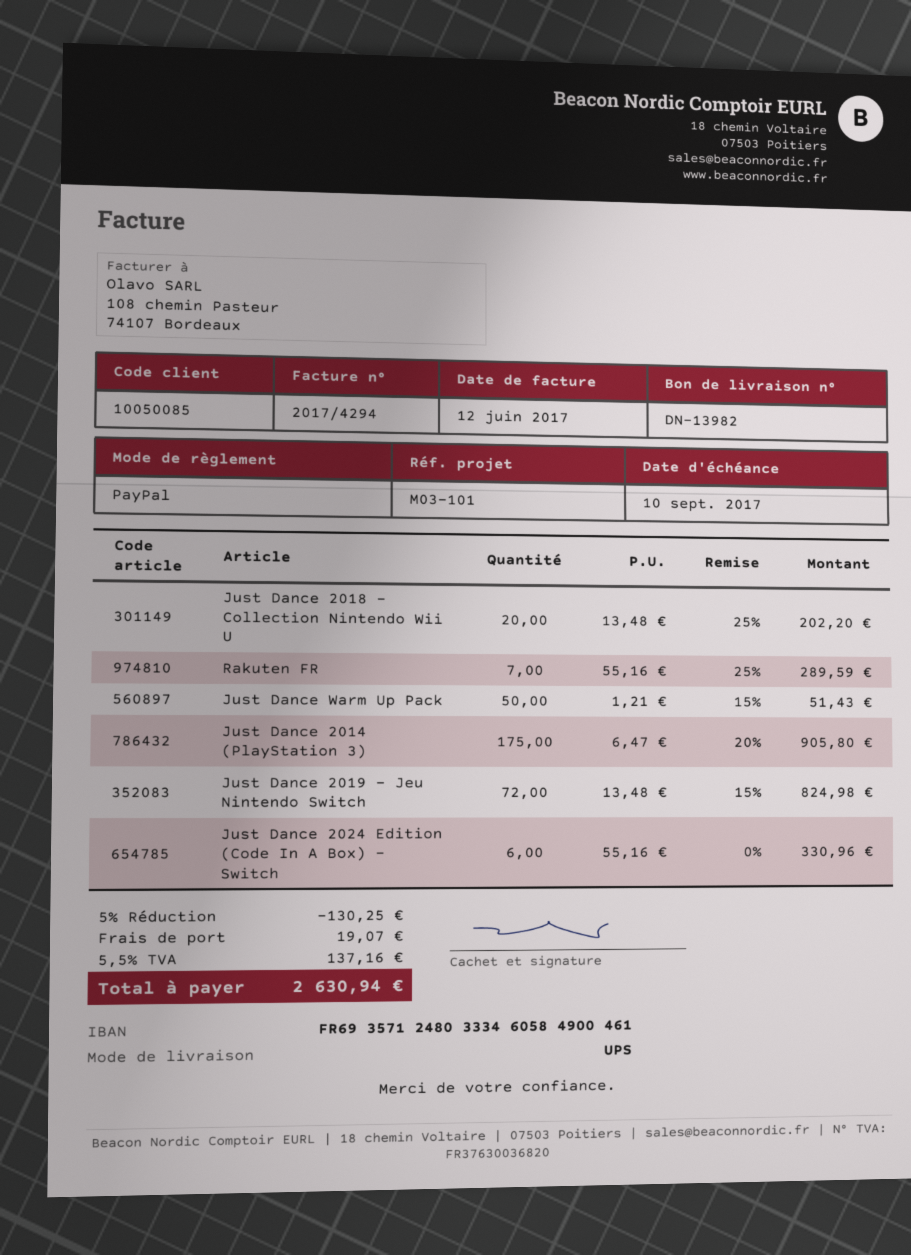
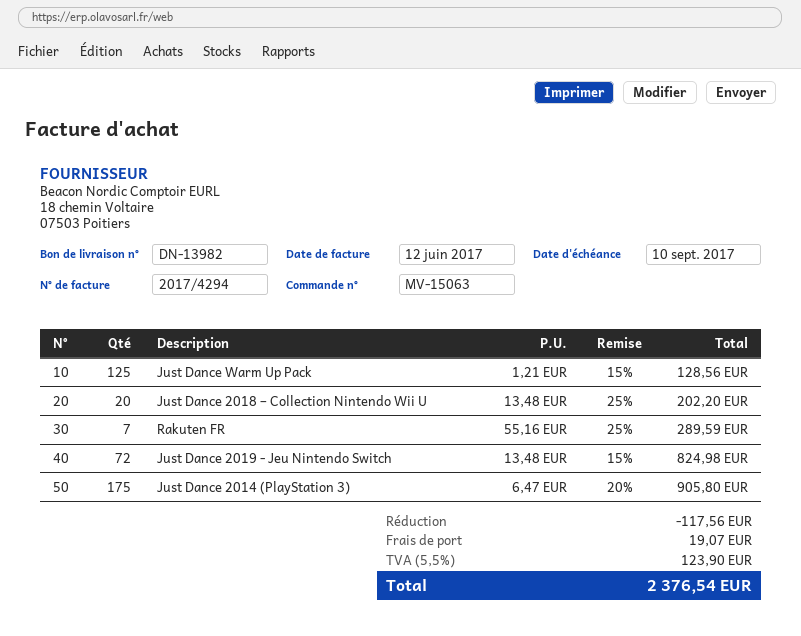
Just Dance Warm Up Pack: 50 x 1.21 - 15% = 51.43 -> 125 x 1.21 - 15% = 128.56
Just Dance 2024 Edition (Code In A Box) – Switch: 6 x 55.16 = 330.96 -> none
discount: 130.25 -> 117.56
tax: 5.5% = 137.16 -> 5.5% = 123.90
total: 2630.94 -> 2376.54

